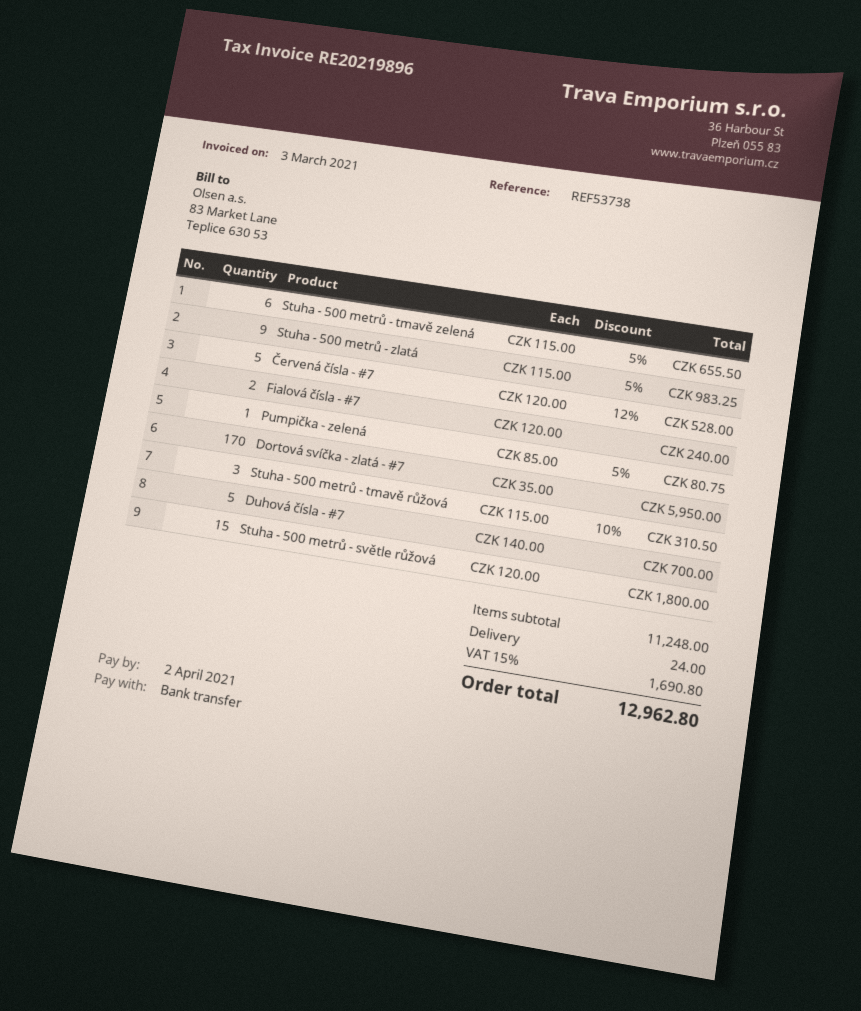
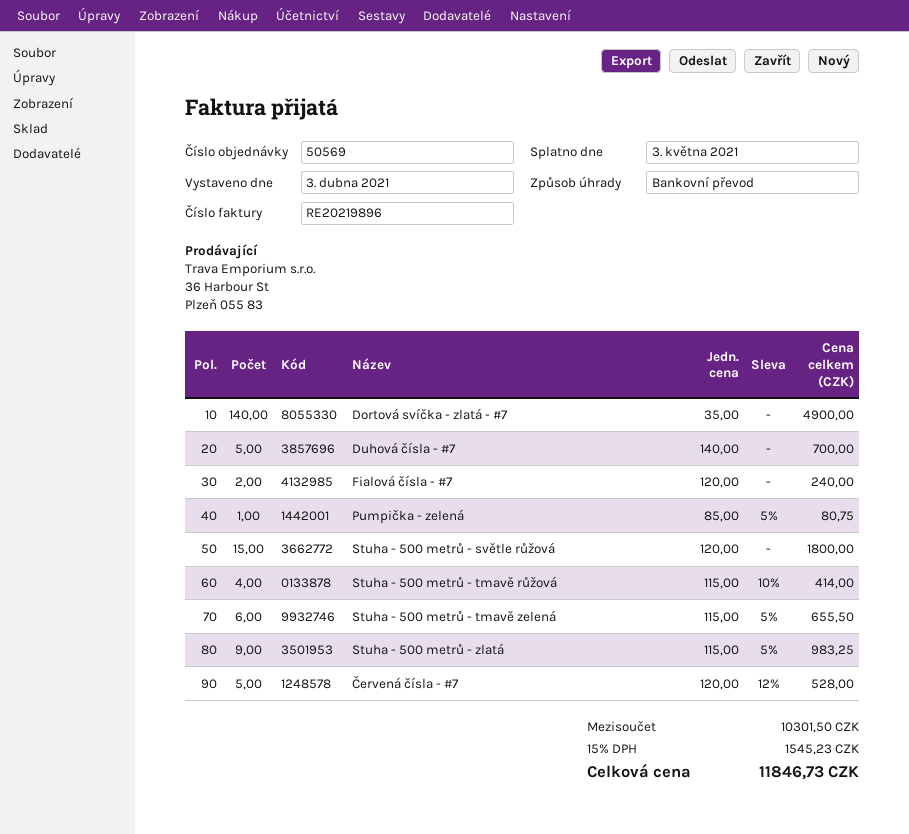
invoice date: 2021-03-03 -> 2021-04-03
due date: 2021-04-02 -> 2021-05-03
Dortová svíčka - zlatá - #7: 170 x 35.00 = 5950.00 -> 140 x 35.00 = 4900.00
Stuha - 500 metrů - tmavě růžová: 3 x 115.00 - 10% = 310.50 -> 4 x 115.00 - 10% = 414.00
subtotal: 11248.00 -> 10301.50
shipping: 24.00 -> none
tax: 15% = 1690.80 -> 15% = 1545.23
total: 12962.80 -> 11846.73

